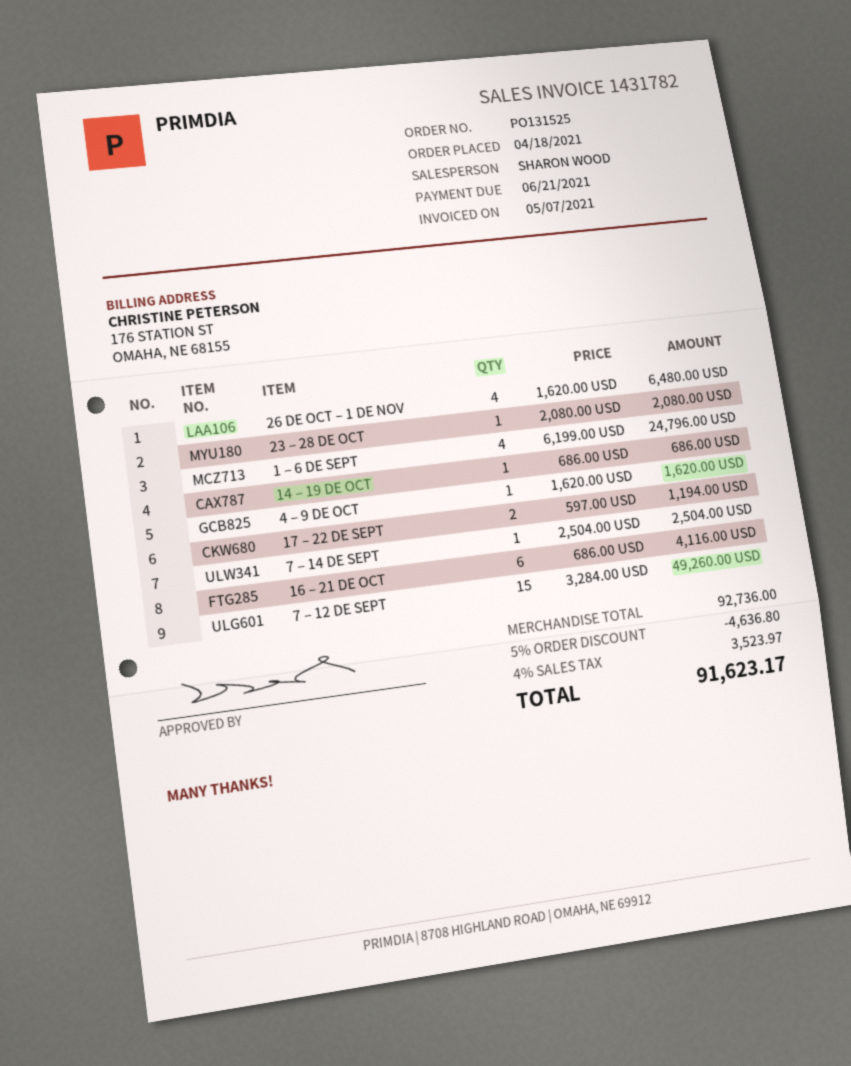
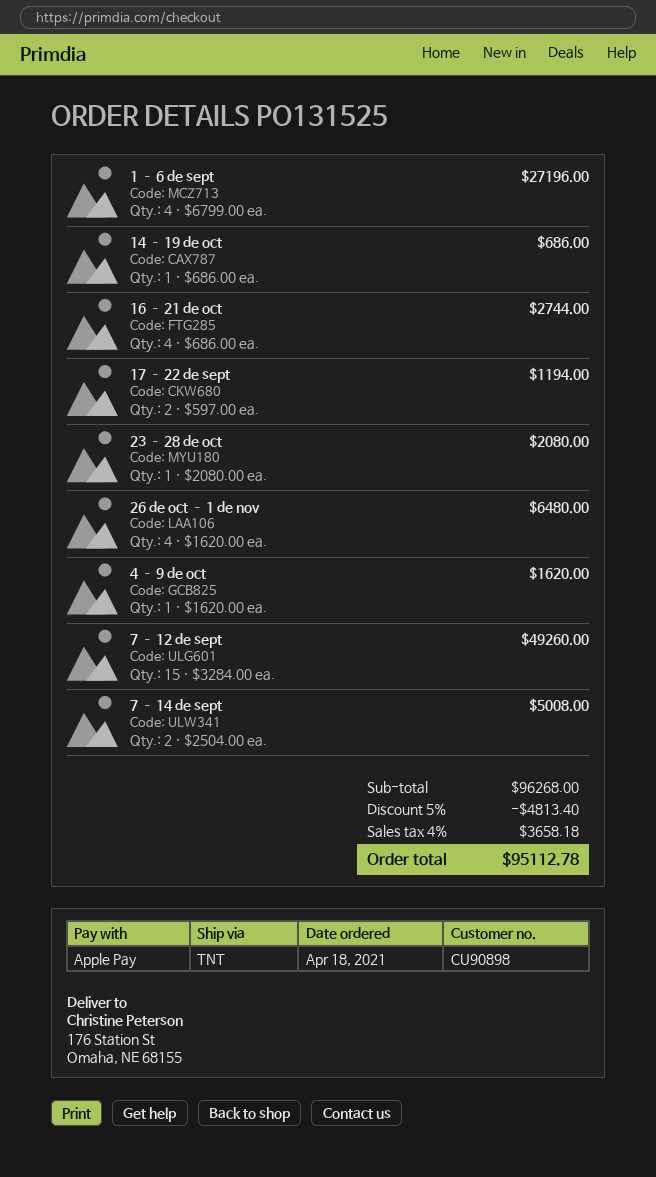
1 – 6 DE SEPT: 4 x 6199.00 = 24796.00 -> 4 x 6799.00 = 27196.00
7 – 14 DE SEPT: 1 x 2504.00 = 2504.00 -> 2 x 2504.00 = 5008.00
16 – 21 DE OCT: 6 x 686.00 = 4116.00 -> 4 x 686.00 = 2744.00
subtotal: 92736.00 -> 96268.00
discount: 5% = 4636.80 -> 5% = 4813.40
tax: 4% = 3523.97 -> 4% = 3658.18
total: 91623.17 -> 95112.78

